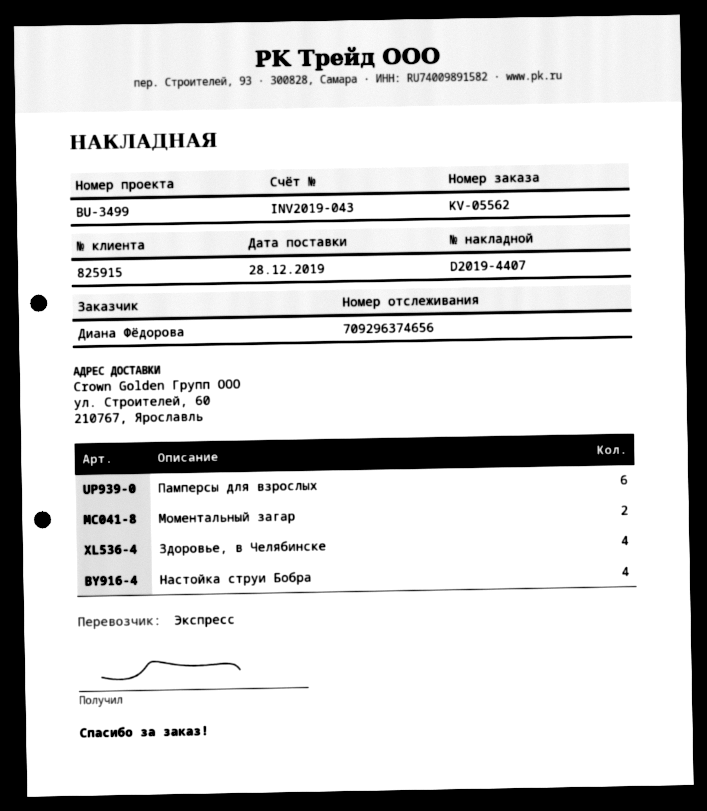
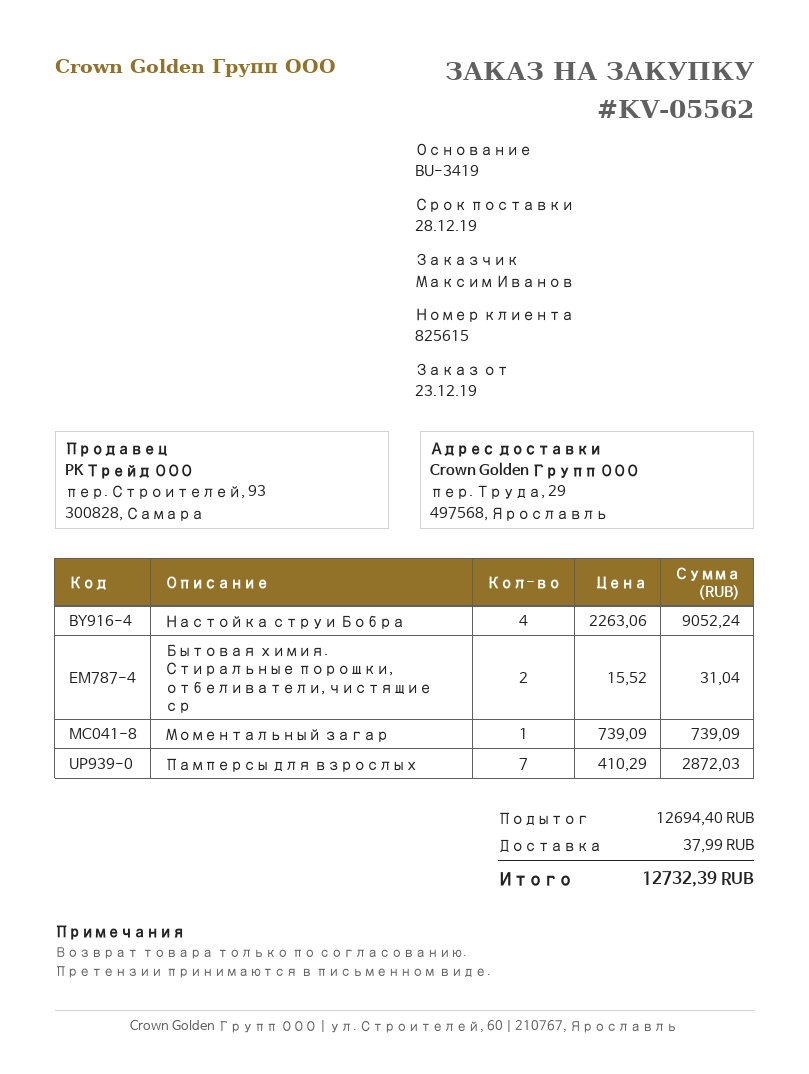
customer number: 825915 -> 825615
reference: BU-3499 -> BU-3419
ordered by: Диана Фёдорова -> Максим Иванов
ship to: ул. Строителей, 60, 210767, Ярославль -> пер. Труда, 29, 497568, Ярославль
Памперсы для взрослых: 6 -> 7
Моментальный загар: 2 -> 1
Здоровье, в Челябинске: 4 -> none
Бытовая химия. Стиральные порошки, отбеливатели, чистящие ср: none -> 2

